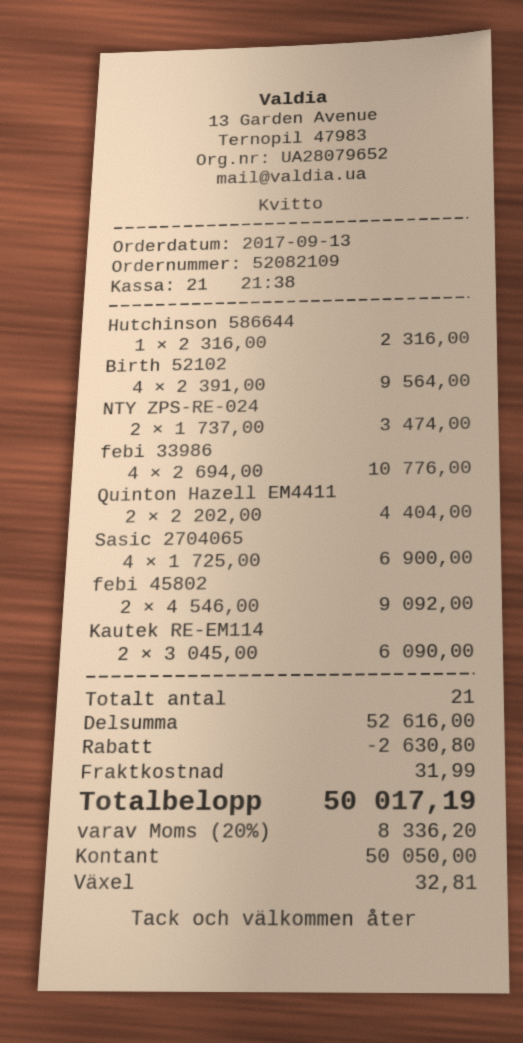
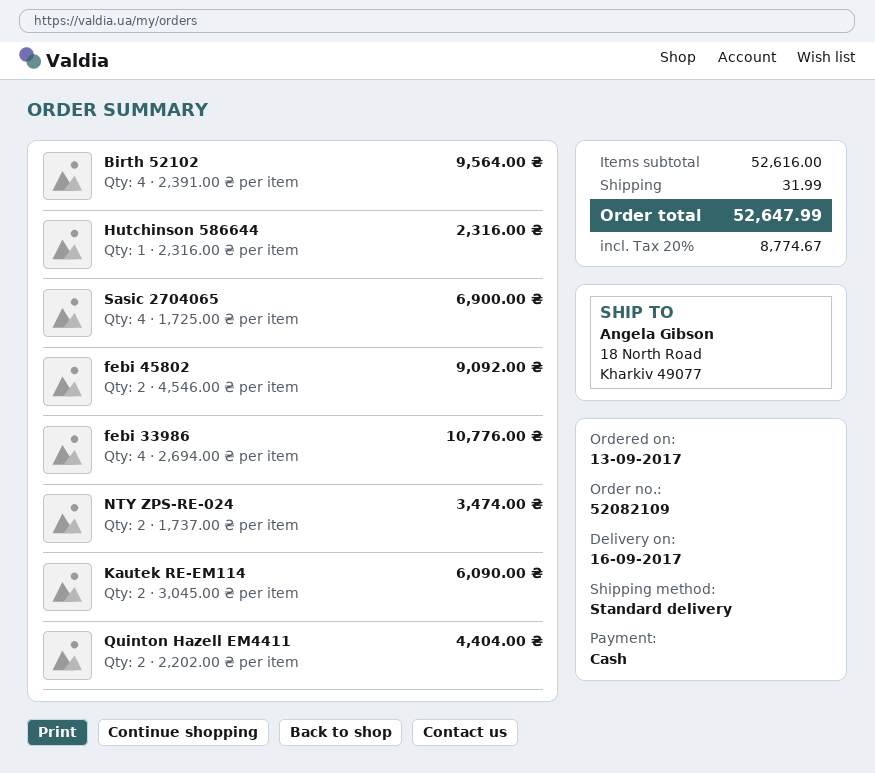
discount: 2630.80 -> none
tax: 20% = 8336.20 -> 20% = 8774.67
total: 50017.19 -> 52647.99

